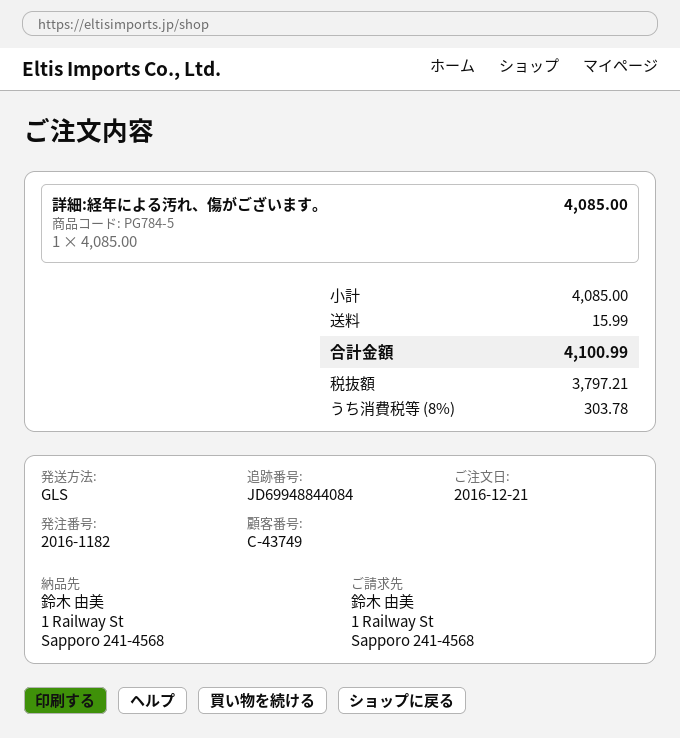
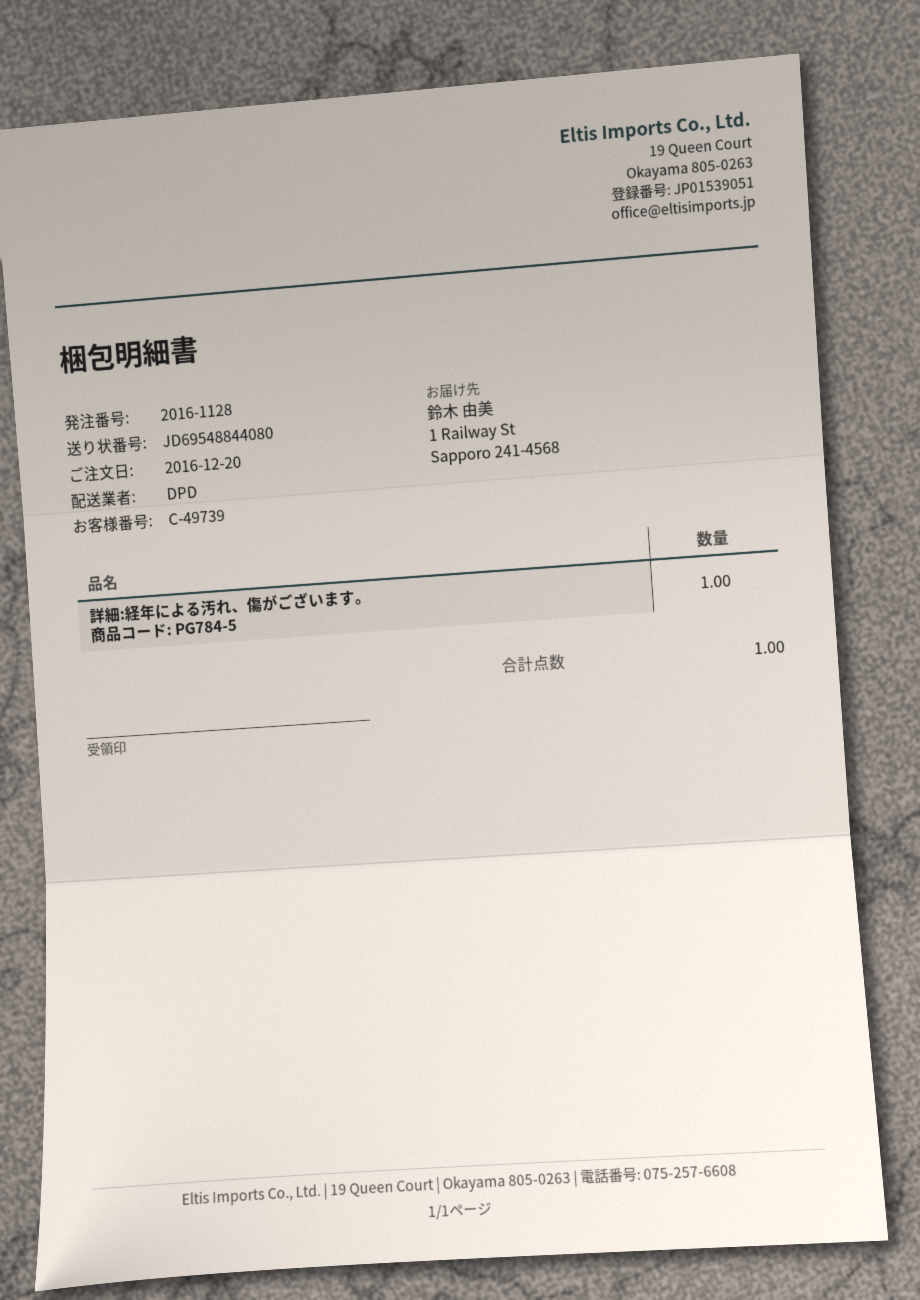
order number: 2016-1182 -> 2016-1128
order date: 2016-12-21 -> 2016-12-20
customer number: C-43749 -> C-49739
shipping method: GLS -> DPD
tracking number: JD69948844084 -> JD69548844080

